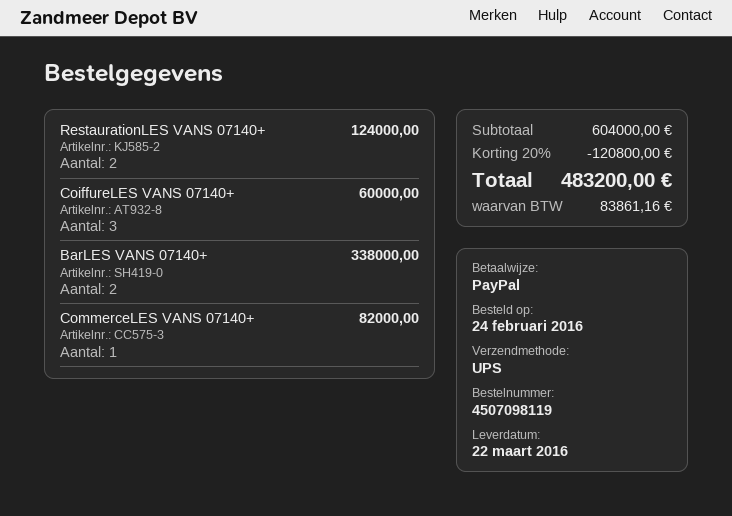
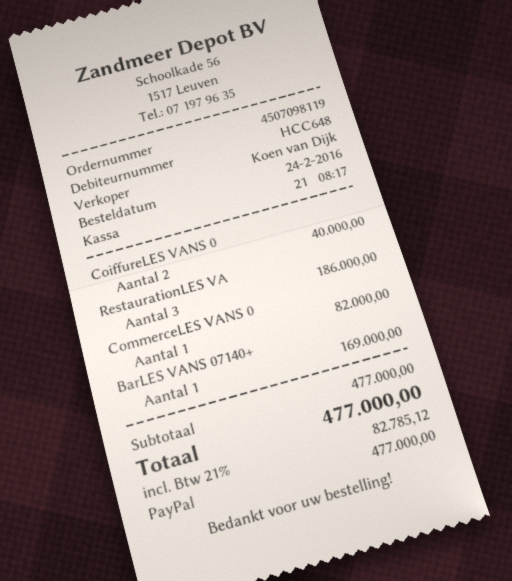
RestaurationLES VANS 07140+: 2 for 124000.00 -> 3 for 186000.00
CoiffureLES VANS 07140+: 3 for 60000.00 -> 2 for 40000.00
BarLES VANS 07140+: 2 for 338000.00 -> 1 for 169000.00
subtotal: 604000.00 -> 477000.00
discount: 20% = 120800.00 -> none
tax: 83861.16 -> 82785.12
total: 483200.00 -> 477000.00

